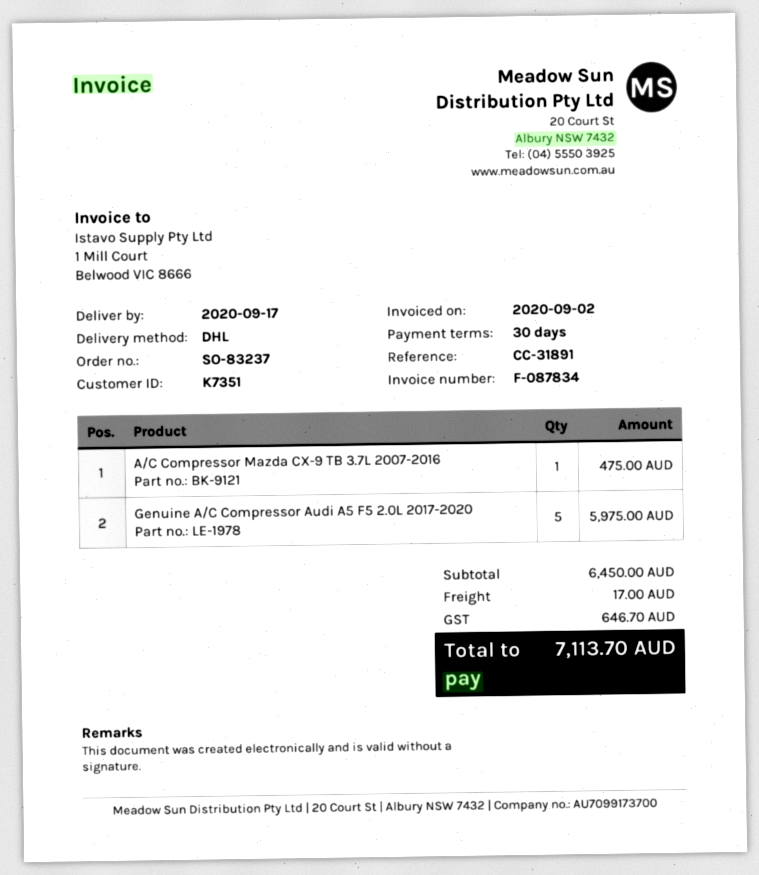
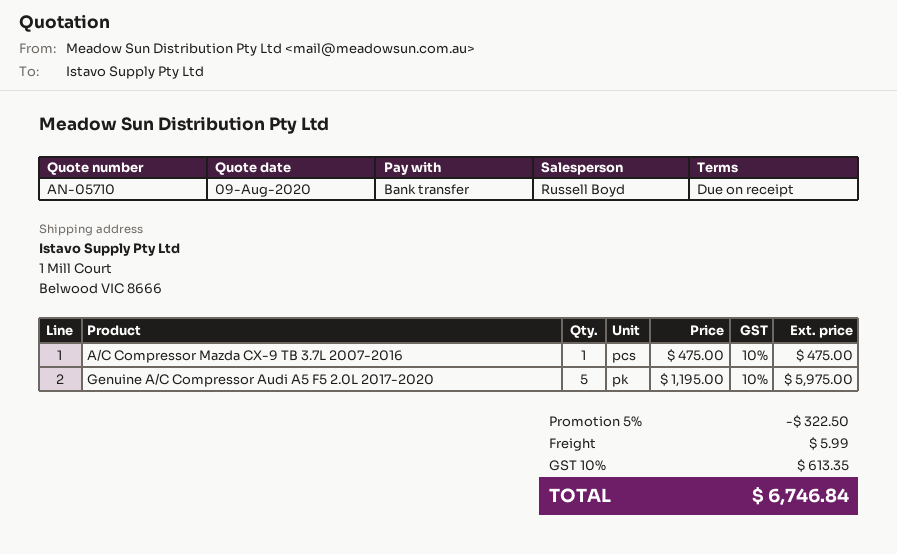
payment terms: 30 days -> on receipt
discount: none -> 5% = 322.50
shipping: 17.00 -> 5.99
tax: 646.70 -> 613.35
total: 7113.70 -> 6746.84

